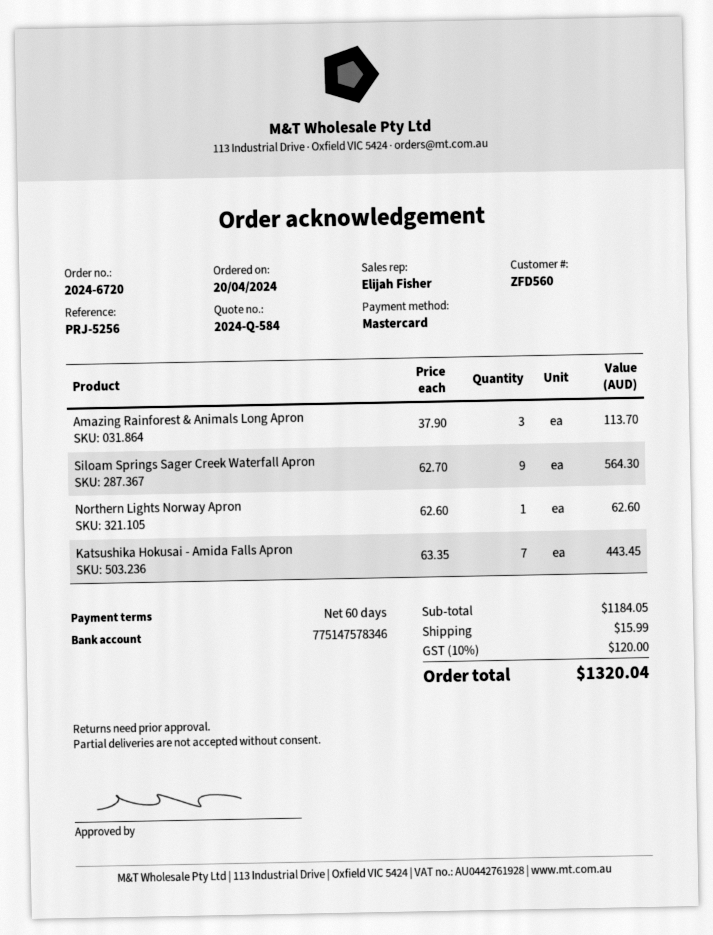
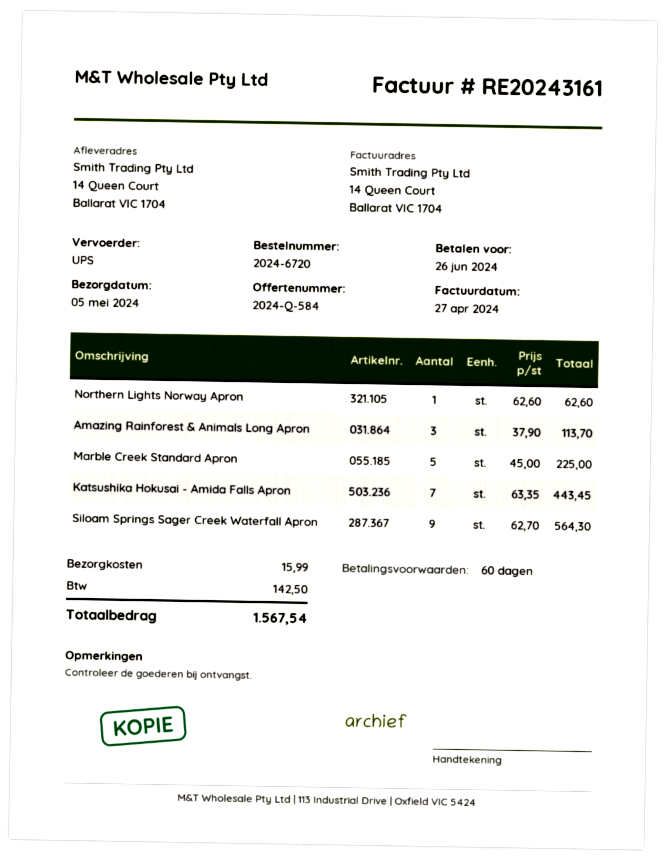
Marble Creek Standard Apron: none -> 5 x 45.00 = 225.00
tax: 120.00 -> 142.50
total: 1320.04 -> 1567.54

